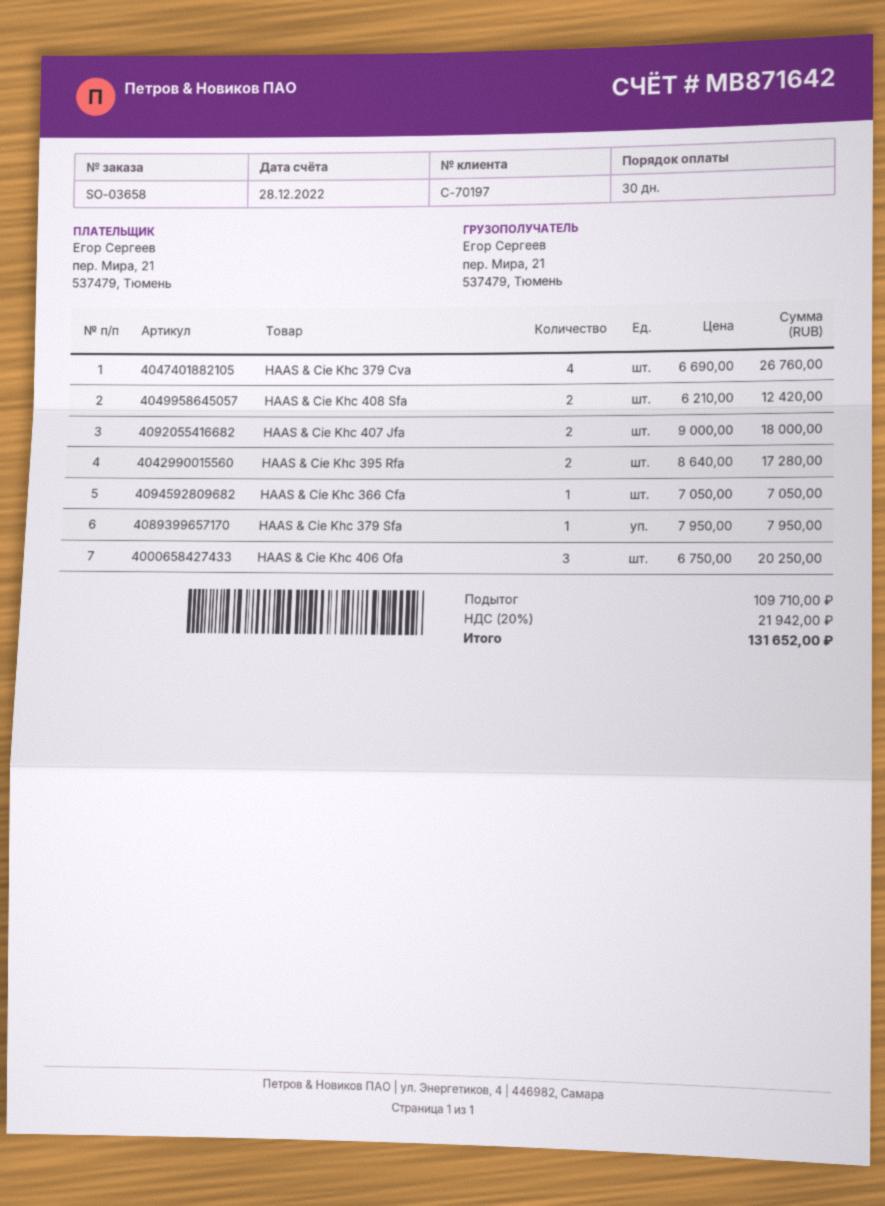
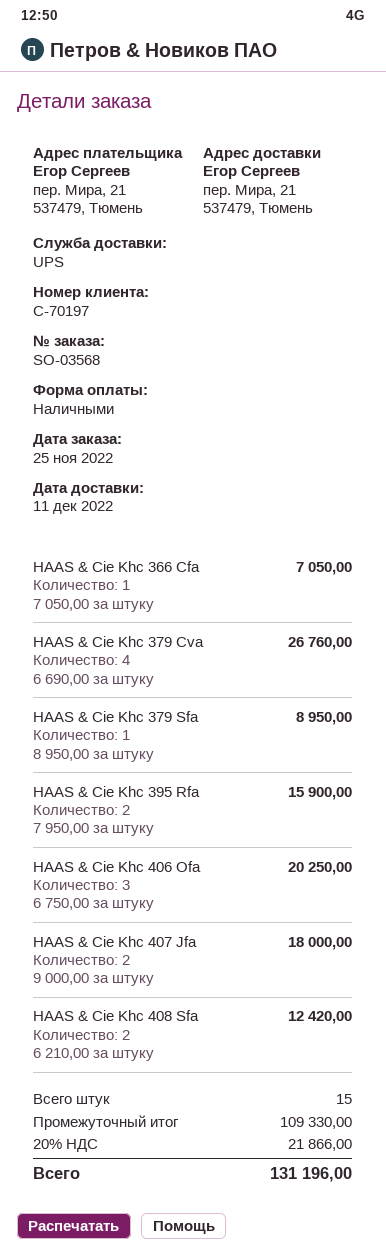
order number: SO-03658 -> SO-03568
HAAS & Cie Khc 395 Rfa: 2 x 8640.00 = 17280.00 -> 2 x 7950.00 = 15900.00
HAAS & Cie Khc 379 Sfa: 1 x 7950.00 = 7950.00 -> 1 x 8950.00 = 8950.00
subtotal: 109710.00 -> 109330.00
tax: 20% = 21942.00 -> 20% = 21866.00
total: 131652.00 -> 131196.00

